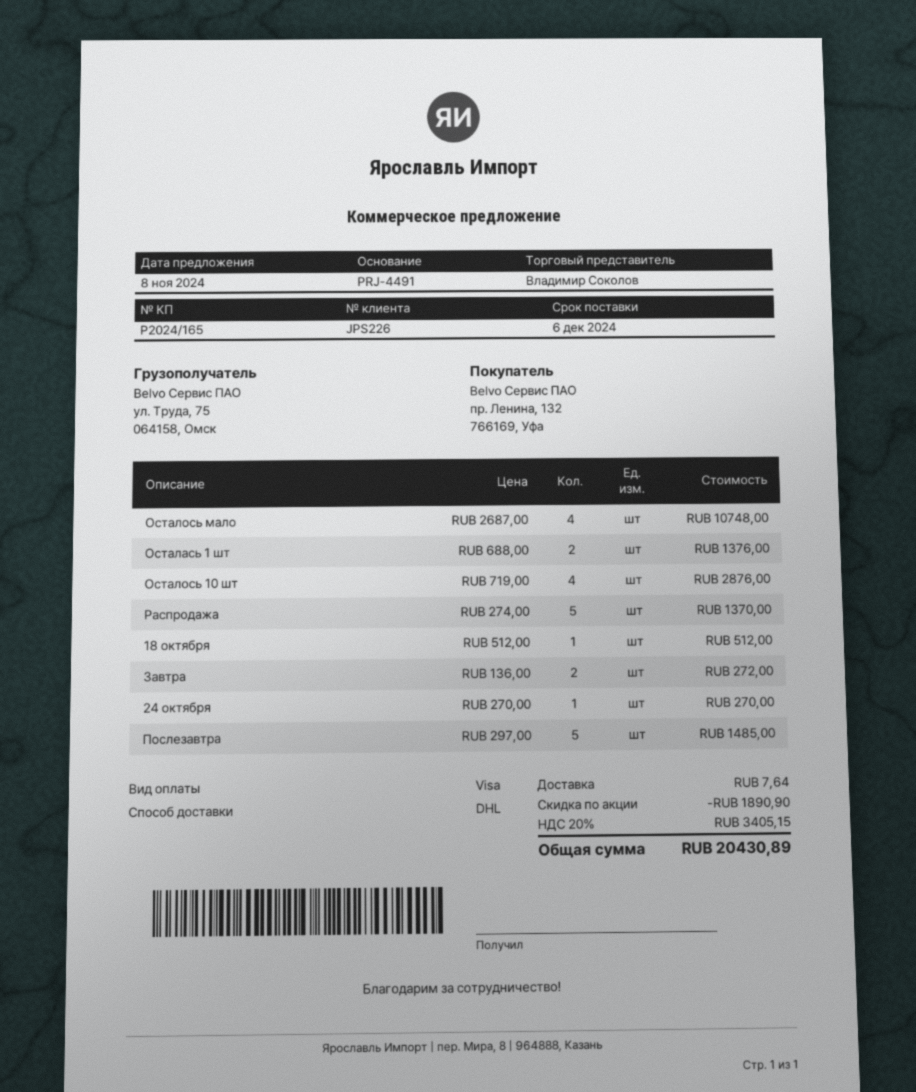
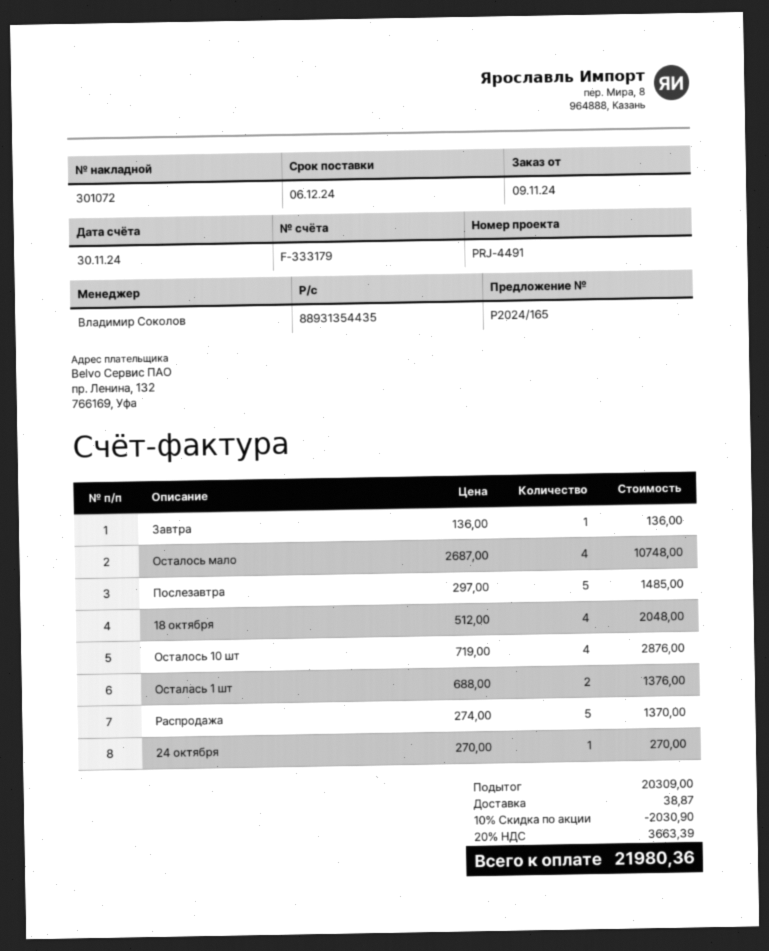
18 октября: 1 x 512.00 = 512.00 -> 4 x 512.00 = 2048.00
Завтра: 2 x 136.00 = 272.00 -> 1 x 136.00 = 136.00
discount: 1890.90 -> 2030.90
shipping: 7.64 -> 38.87
tax: 20% = 3405.15 -> 20% = 3663.39
total: 20430.89 -> 21980.36

